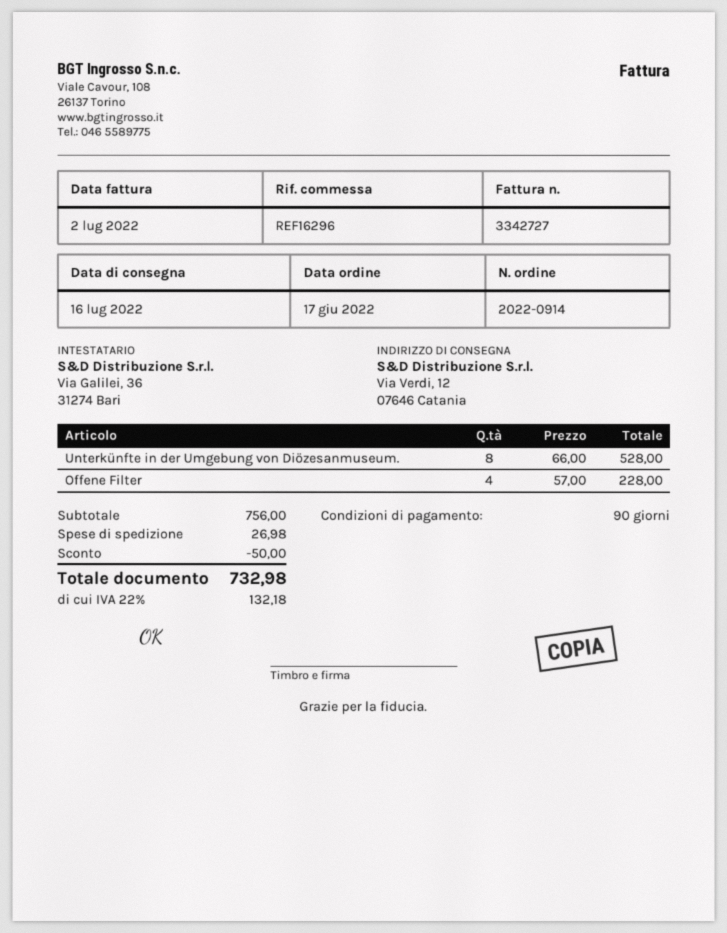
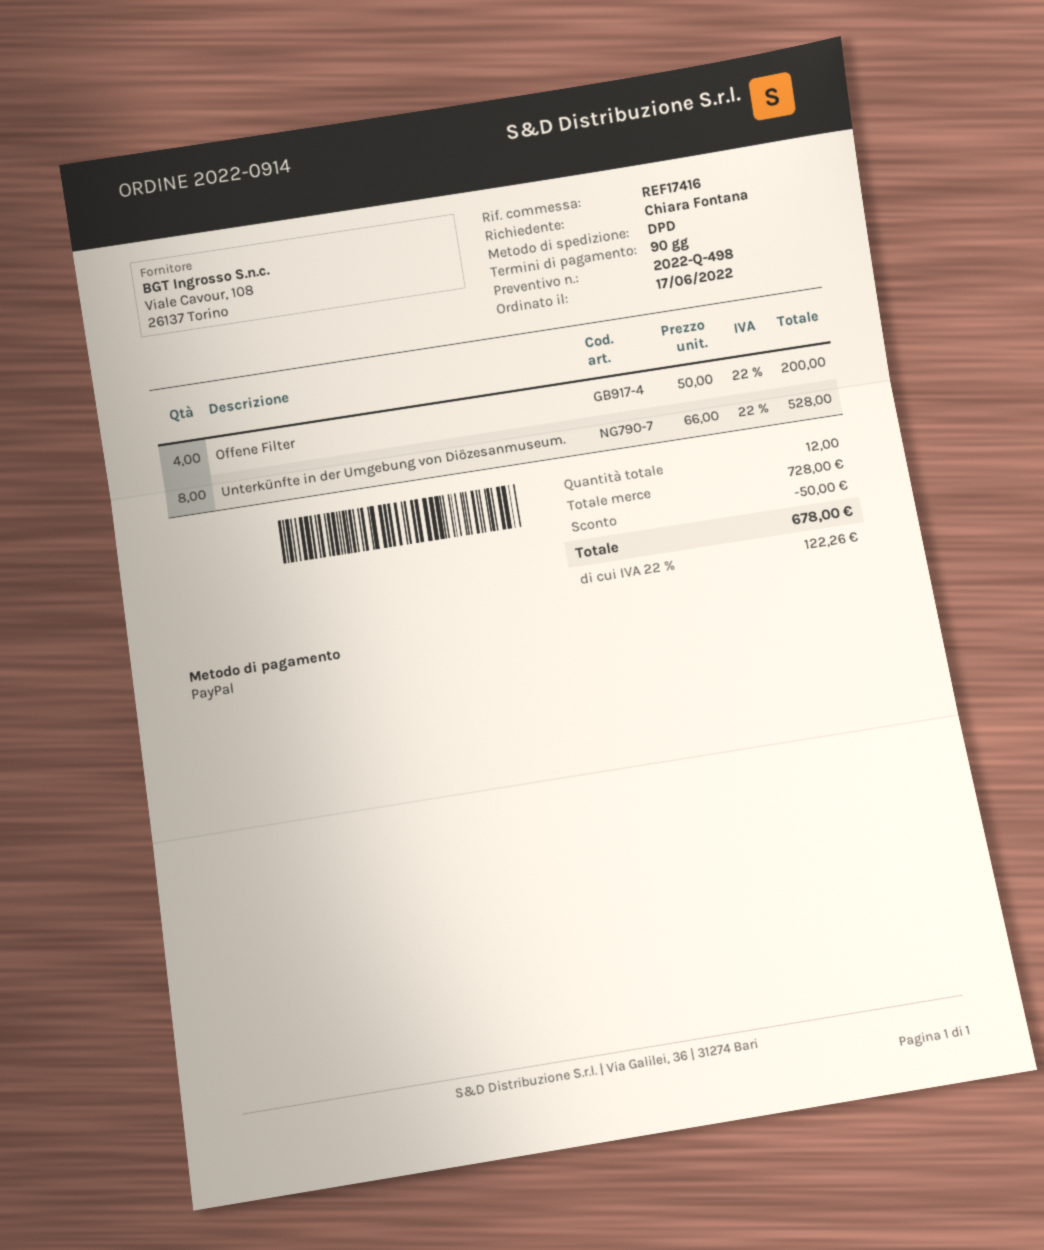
reference: REF16296 -> REF17416
Offene Filter: 4 x 57.00 = 228.00 -> 4 x 50.00 = 200.00
subtotal: 756.00 -> 728.00
shipping: 26.98 -> none
tax: 22% = 132.18 -> 22% = 122.26
total: 732.98 -> 678.00

